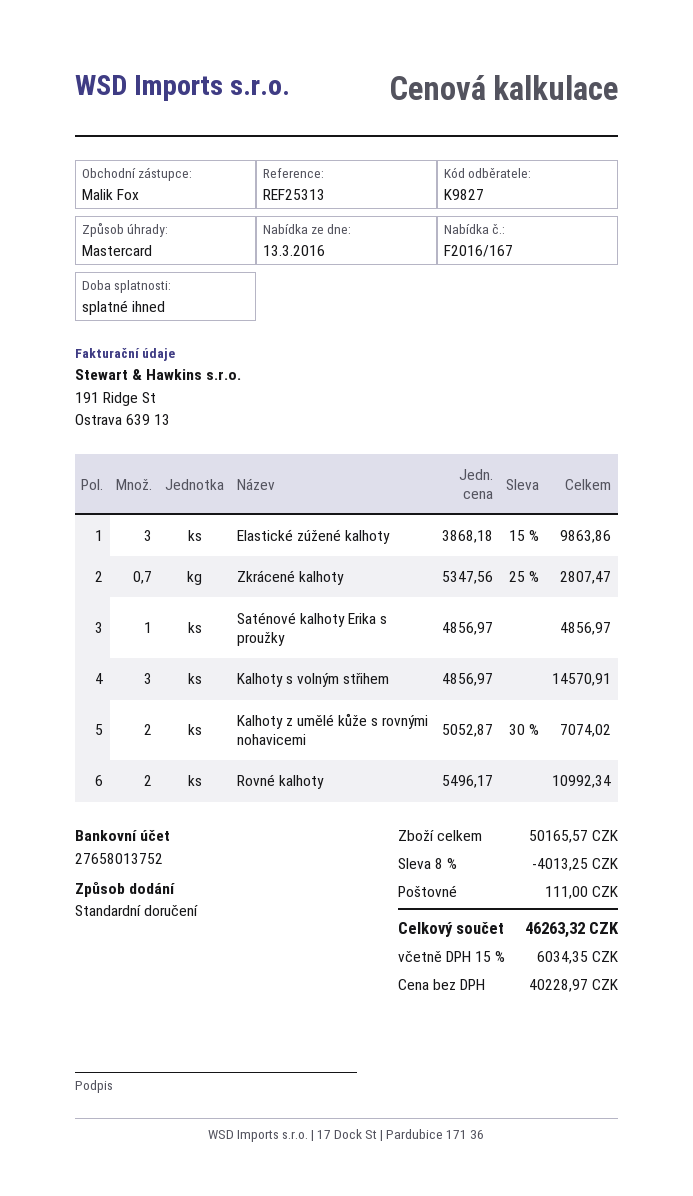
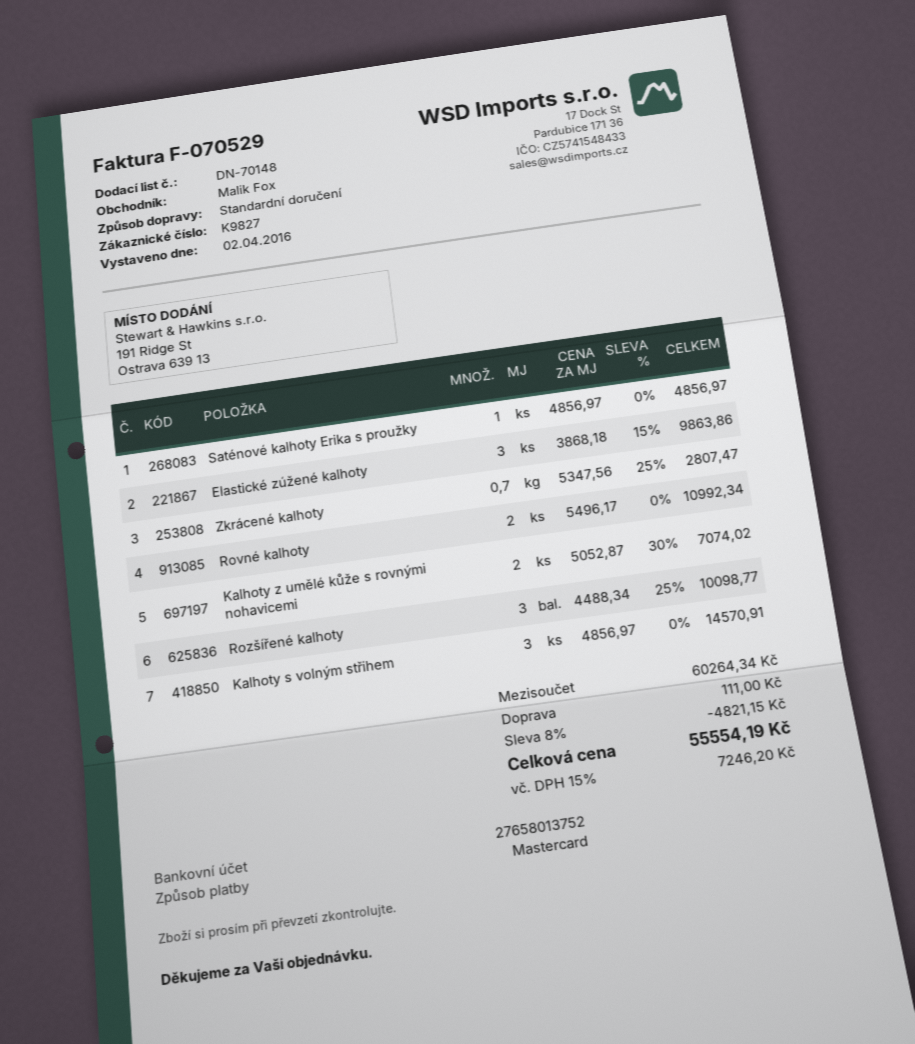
Rozšířené kalhoty: none -> 3 x 4488.34 - 25% = 10098.77
subtotal: 50165.57 -> 60264.34
discount: 8% = 4013.25 -> 8% = 4821.15
tax: 15% = 6034.35 -> 15% = 7246.20
total: 46263.32 -> 55554.19

